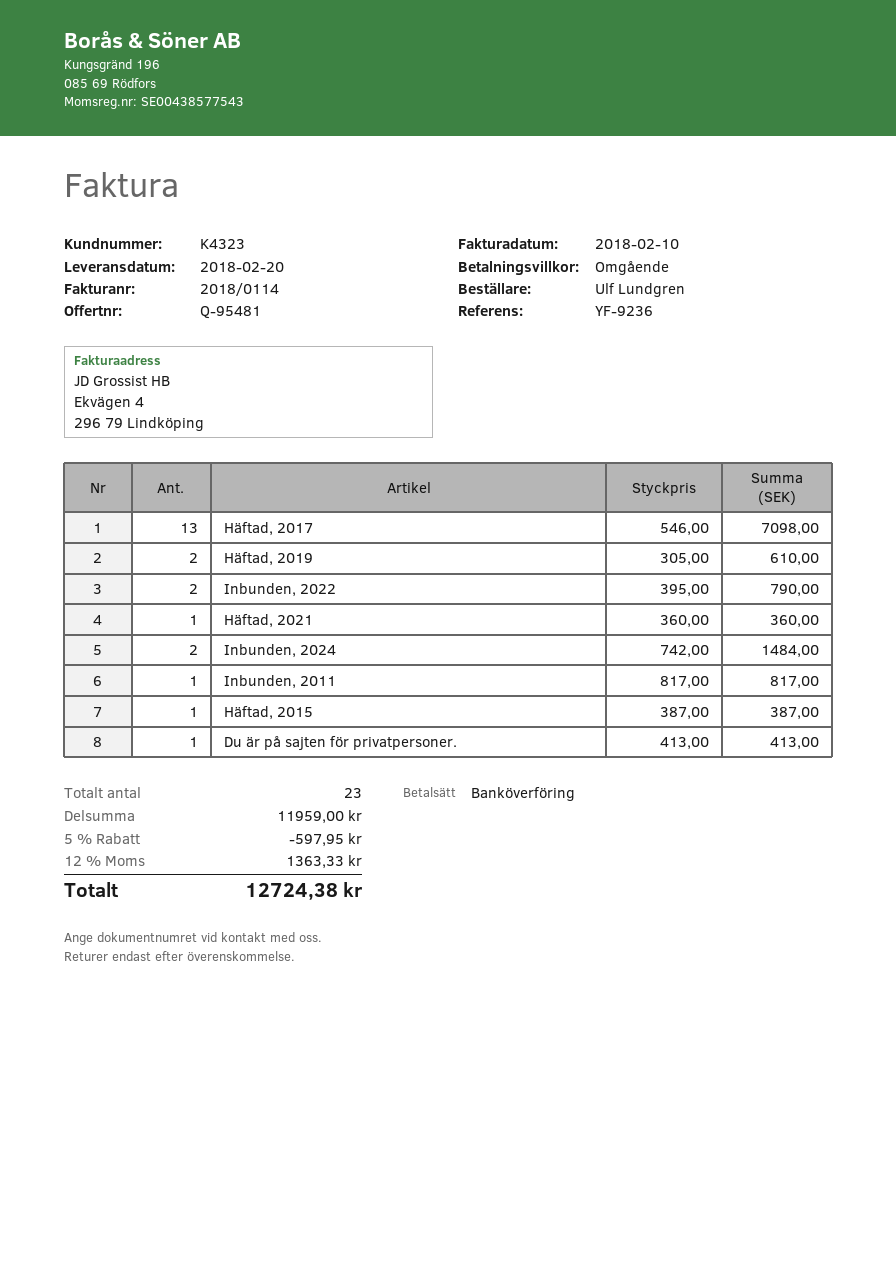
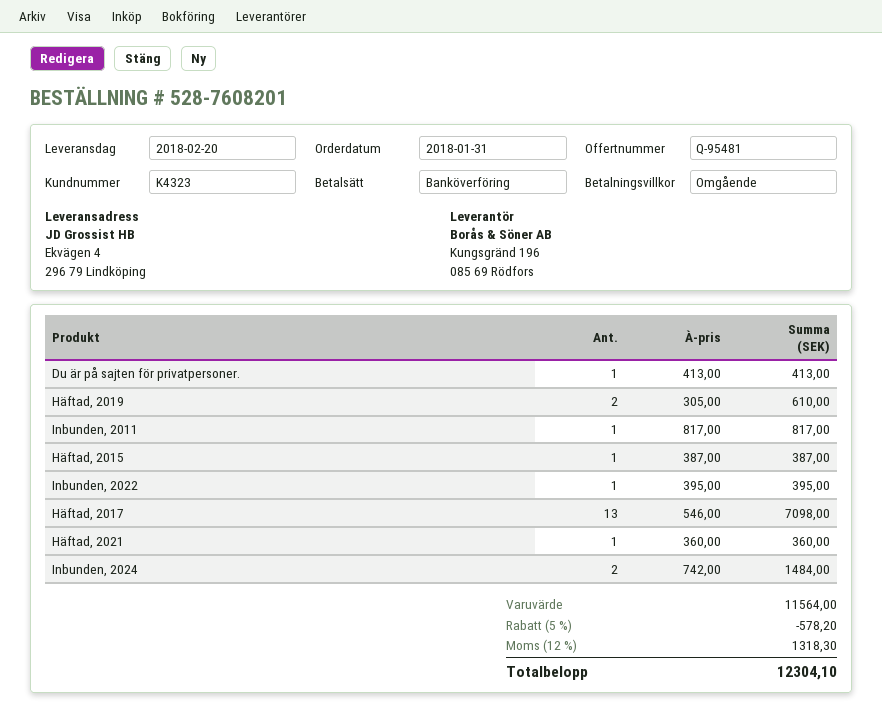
Inbunden, 2022: 2 x 395.00 = 790.00 -> 1 x 395.00 = 395.00
subtotal: 11959.00 -> 11564.00
discount: 5% = 597.95 -> 5% = 578.20
tax: 12% = 1363.33 -> 12% = 1318.30
total: 12724.38 -> 12304.10

